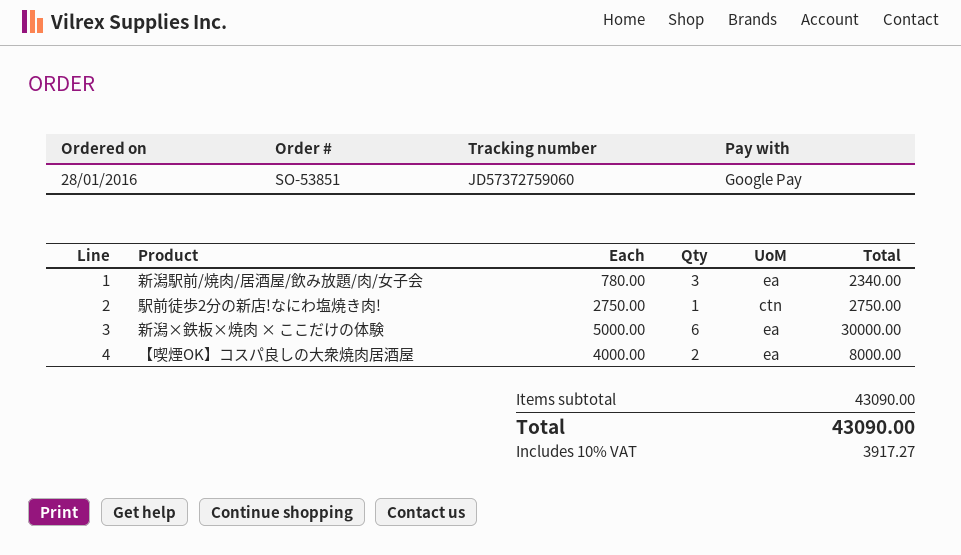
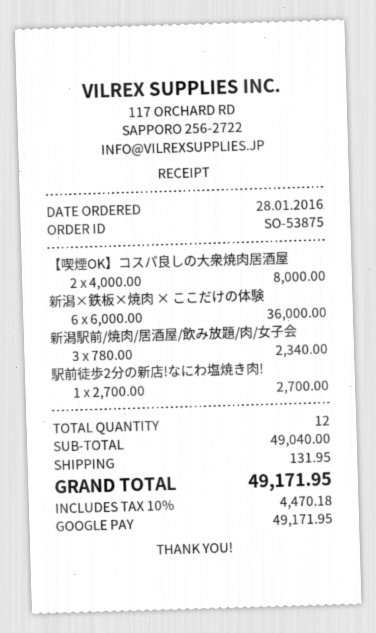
order number: SO-53851 -> SO-53875
駅前徒歩2分の新店!なにわ塩焼き肉!: 1 x 2750.00 = 2750.00 -> 1 x 2700.00 = 2700.00
新潟×鉄板×焼肉 × ここだけの体験: 6 x 5000.00 = 30000.00 -> 6 x 6000.00 = 36000.00
subtotal: 43090.00 -> 49040.00
shipping: none -> 131.95
tax: 10% = 3917.27 -> 10% = 4470.18
total: 43090.00 -> 49171.95

